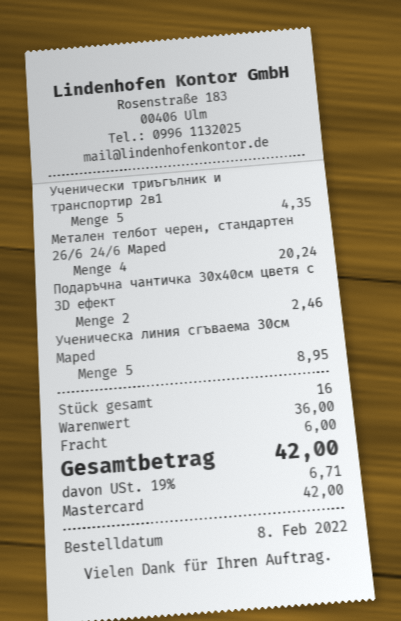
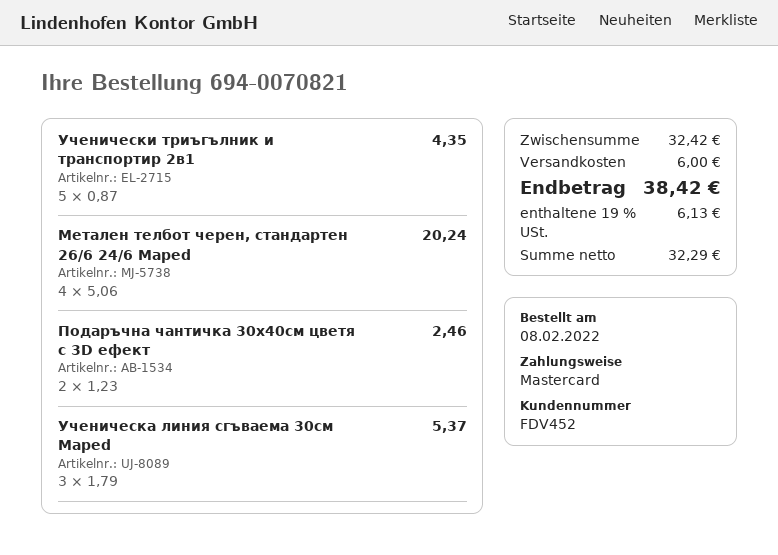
Ученическа линия сгъваема 30см Maped: 5 for 8.95 -> 3 for 5.37
subtotal: 36.00 -> 32.42
tax: 19% = 6.71 -> 19% = 6.13
total: 42.00 -> 38.42

